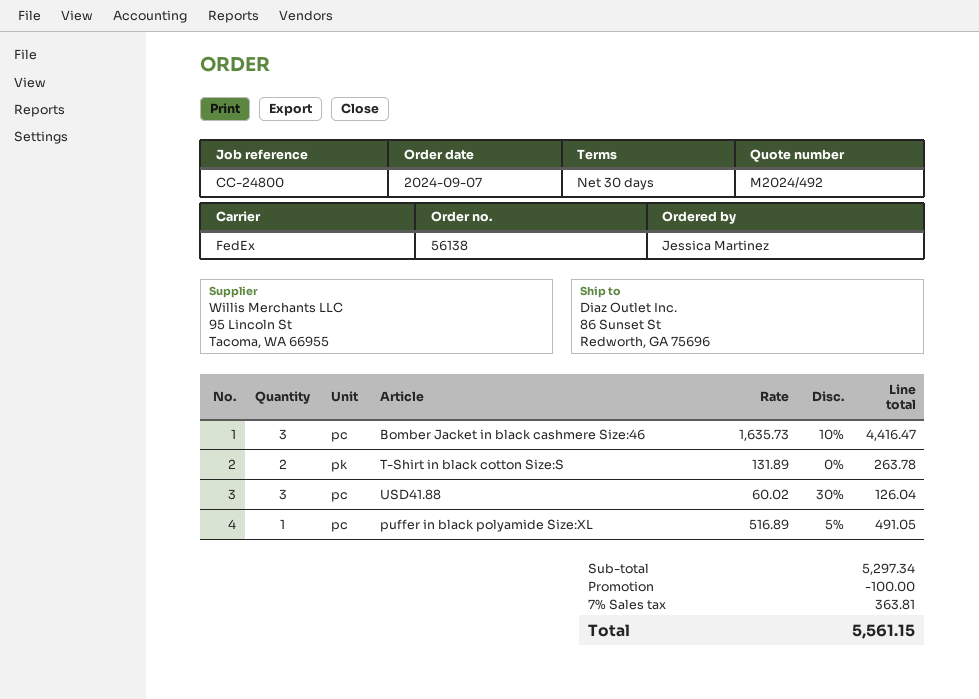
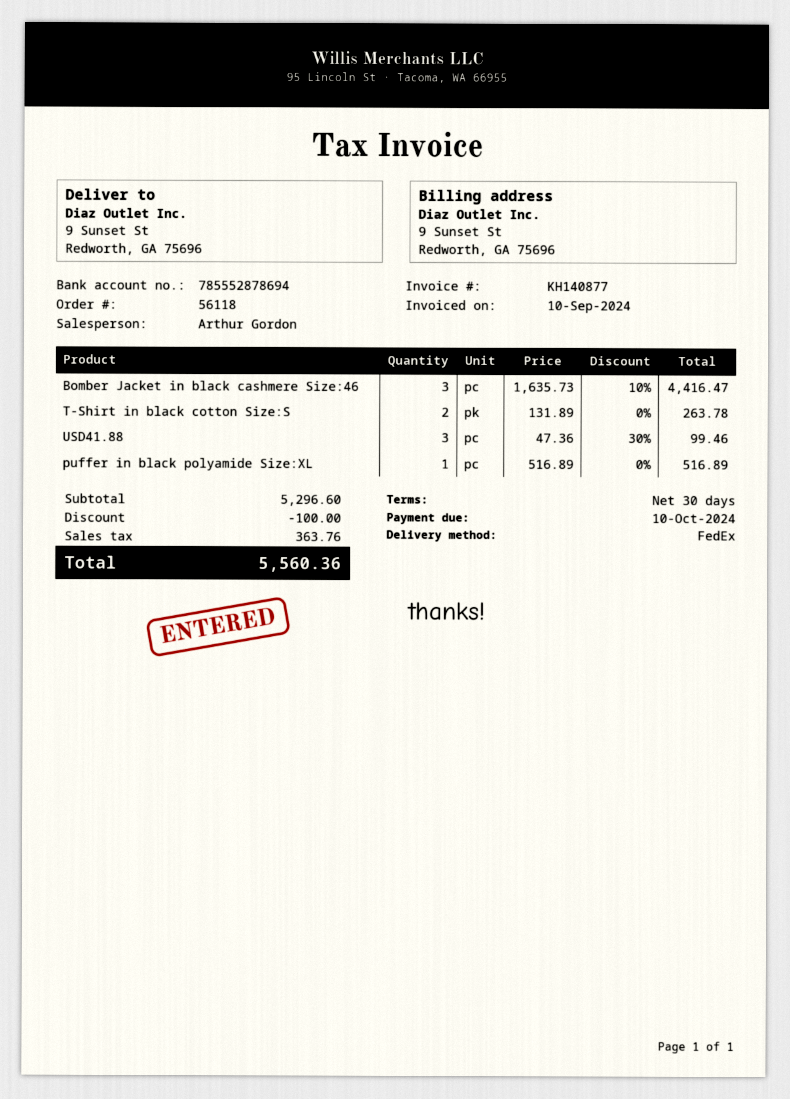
order number: 56138 -> 56118
ship to: 86 Sunset St, Redworth, GA 75696 -> 9 Sunset St, Redworth, GA 75696
USD41.88: 3 x 60.02 - 30% = 126.04 -> 3 x 47.36 - 30% = 99.46
puffer in black polyamide Size:XL: 1 x 516.89 - 5% = 491.05 -> 1 x 516.89 = 516.89
subtotal: 5297.34 -> 5296.60
tax: 363.81 -> 363.76
total: 5561.15 -> 5560.36

